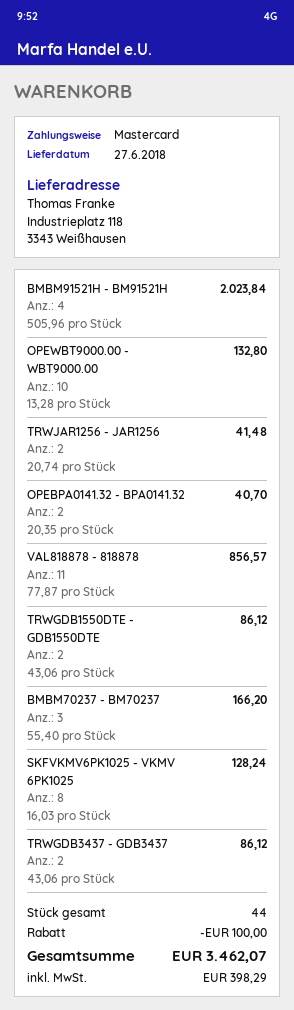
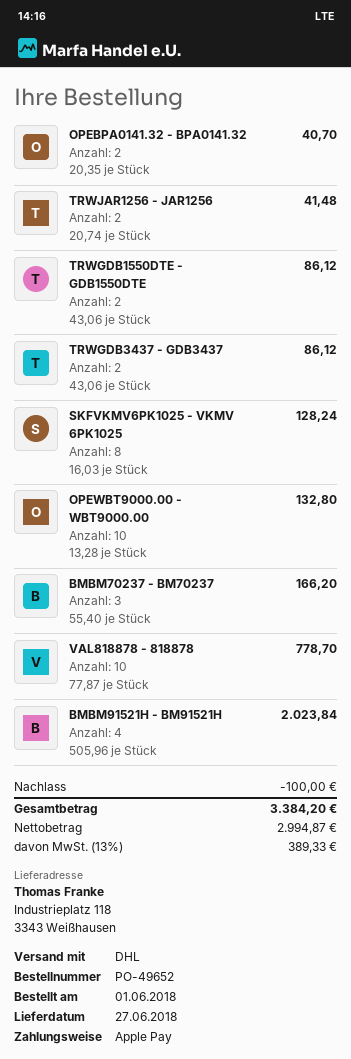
payment method: Mastercard -> Apple Pay
VAL818878 - 818878: 11 x 77.87 = 856.57 -> 10 x 77.87 = 778.70
tax: 398.29 -> 389.33
total: 3462.07 -> 3384.20

